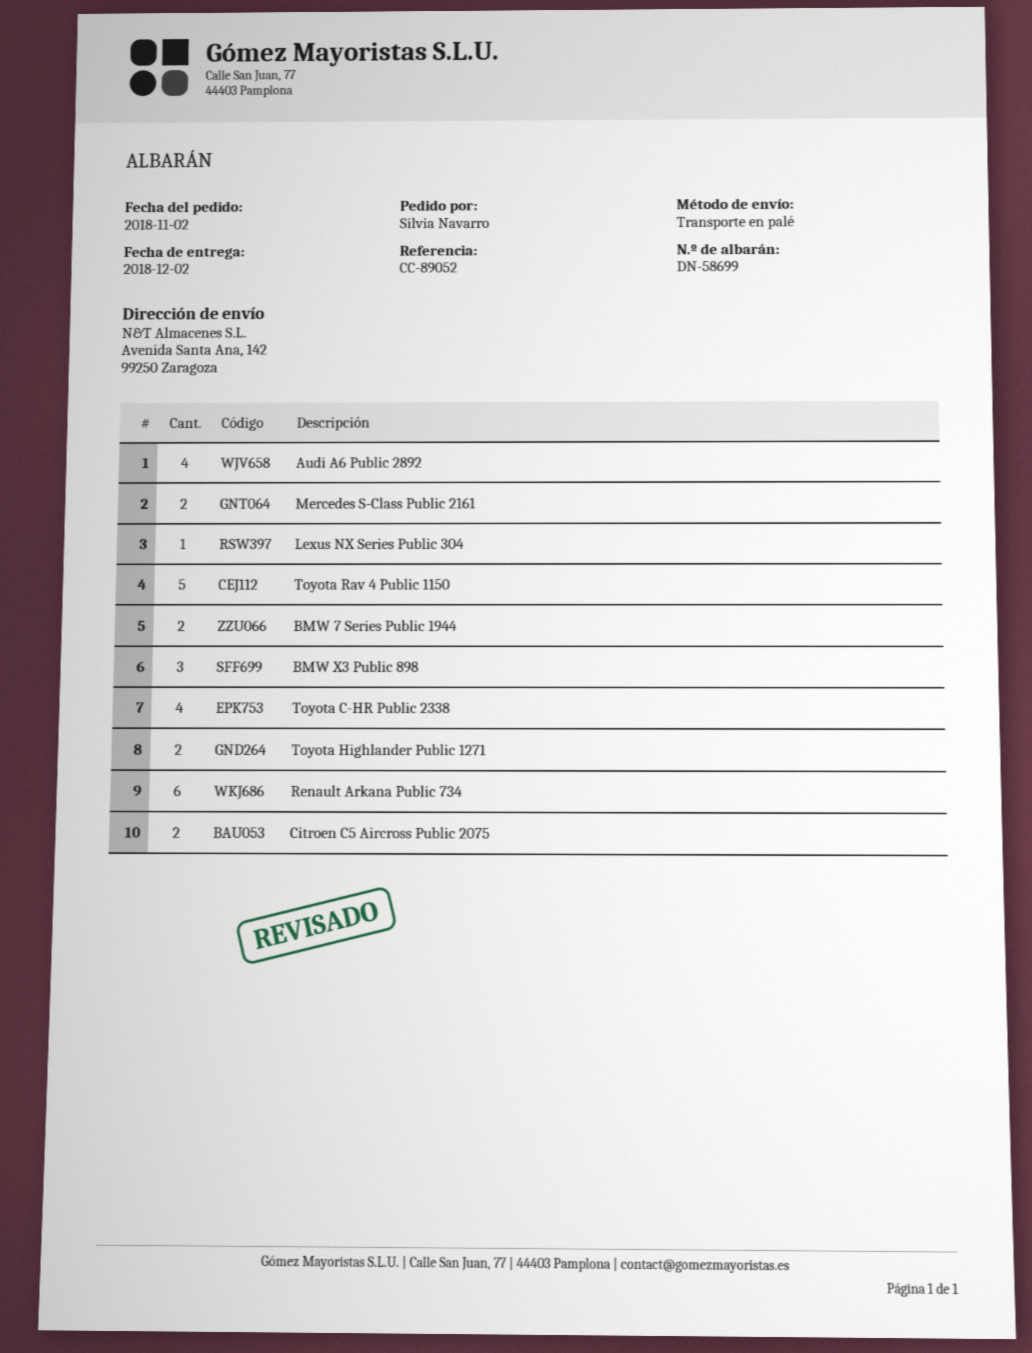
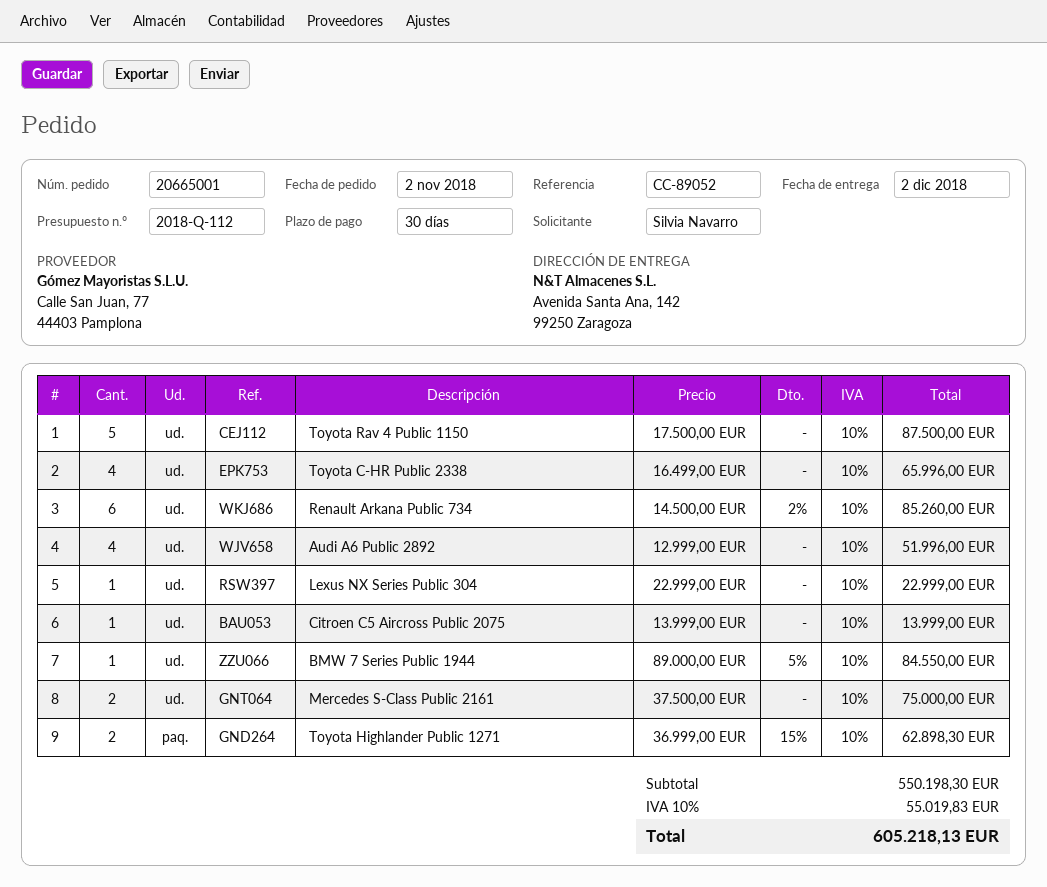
BMW 7 Series Public 1944: 2 -> 1
BMW X3 Public 898: 3 -> none
Citroen C5 Aircross Public 2075: 2 -> 1

